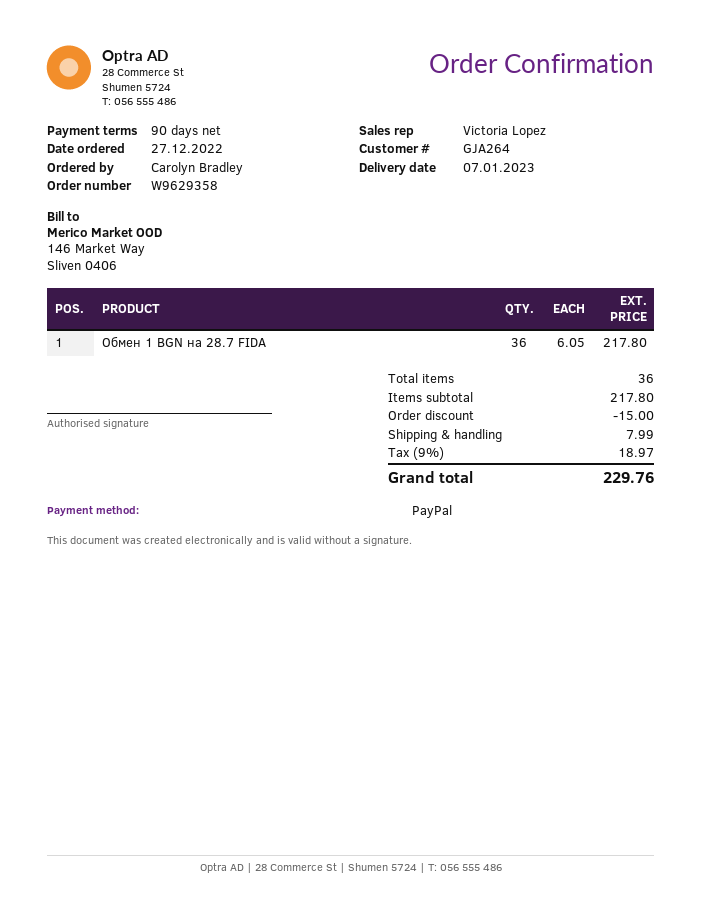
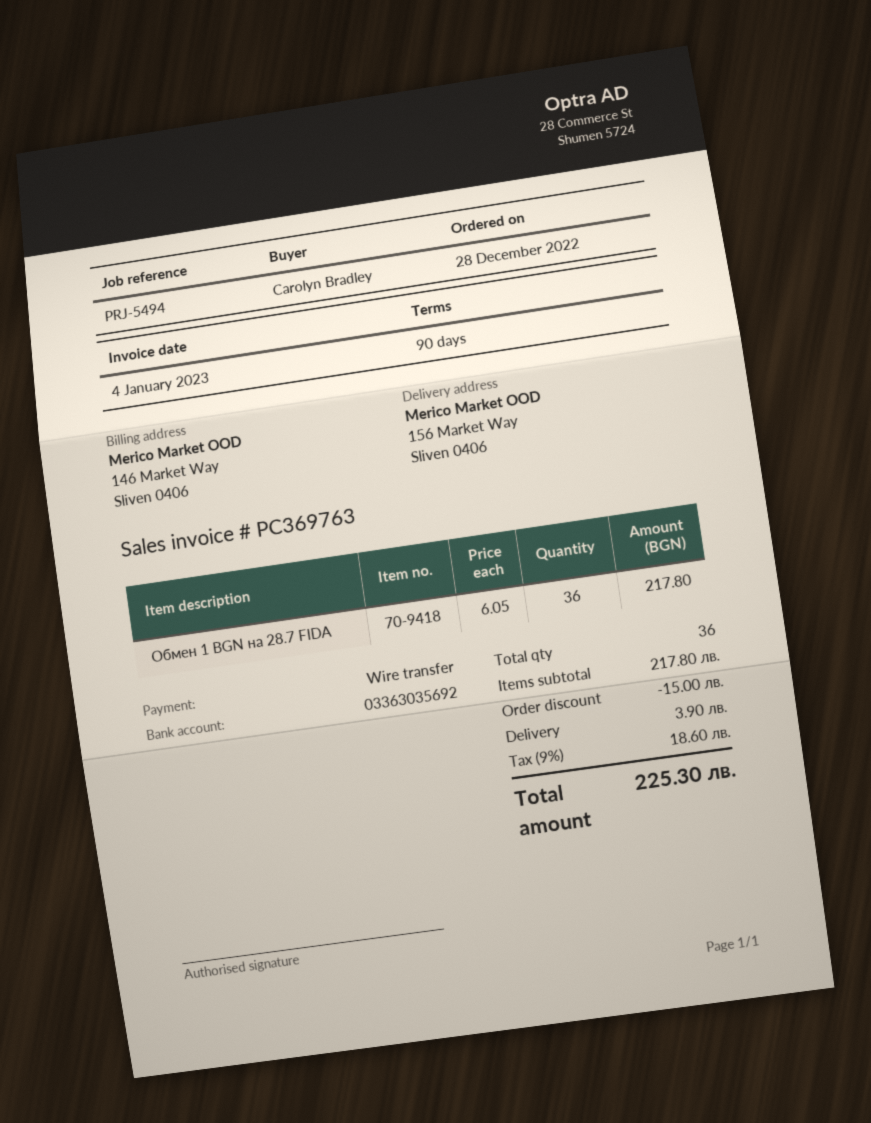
order date: 2022-12-27 -> 2022-12-28
payment method: PayPal -> bank transfer
shipping: 7.99 -> 3.90
tax: 9% = 18.97 -> 9% = 18.60
total: 229.76 -> 225.30

